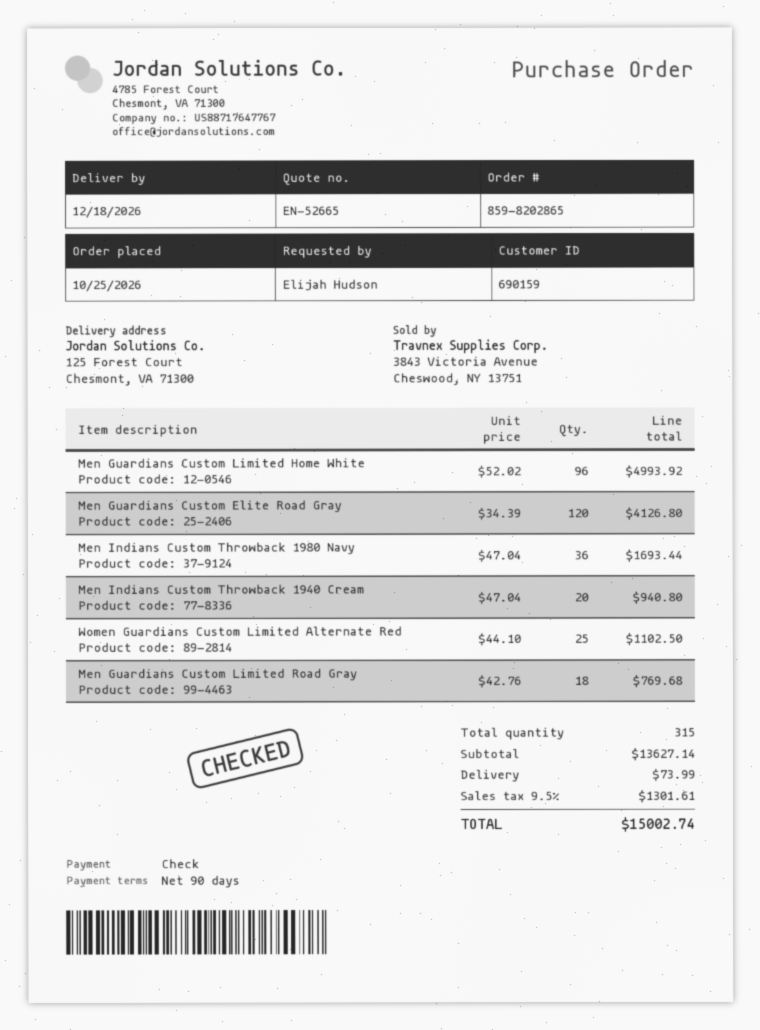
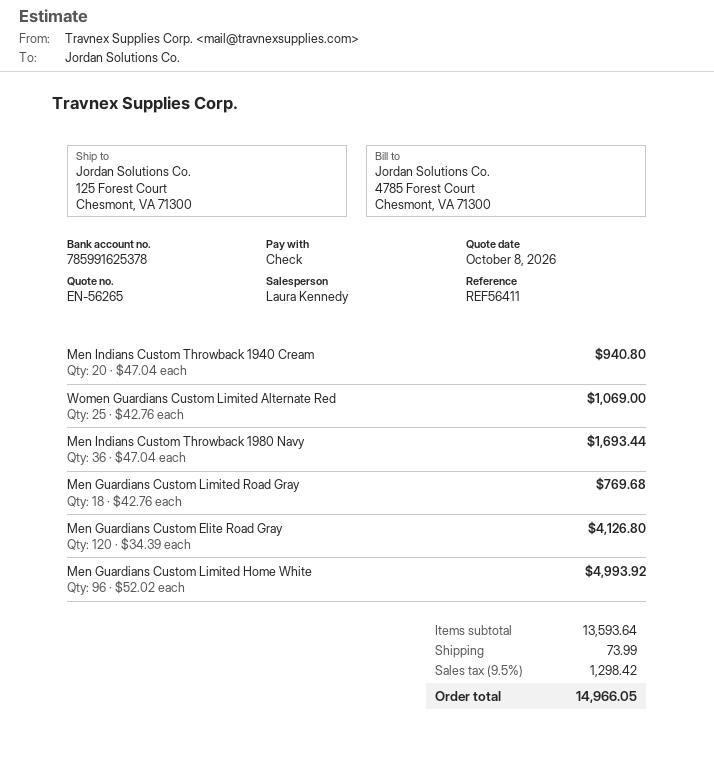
quote number: EN-52665 -> EN-56265
Women Guardians Custom Limited Alternate Red: 25 x 44.10 = 1102.50 -> 25 x 42.76 = 1069.00
subtotal: 13627.14 -> 13593.64
tax: 9.5% = 1301.61 -> 9.5% = 1298.42
total: 15002.74 -> 14966.05

